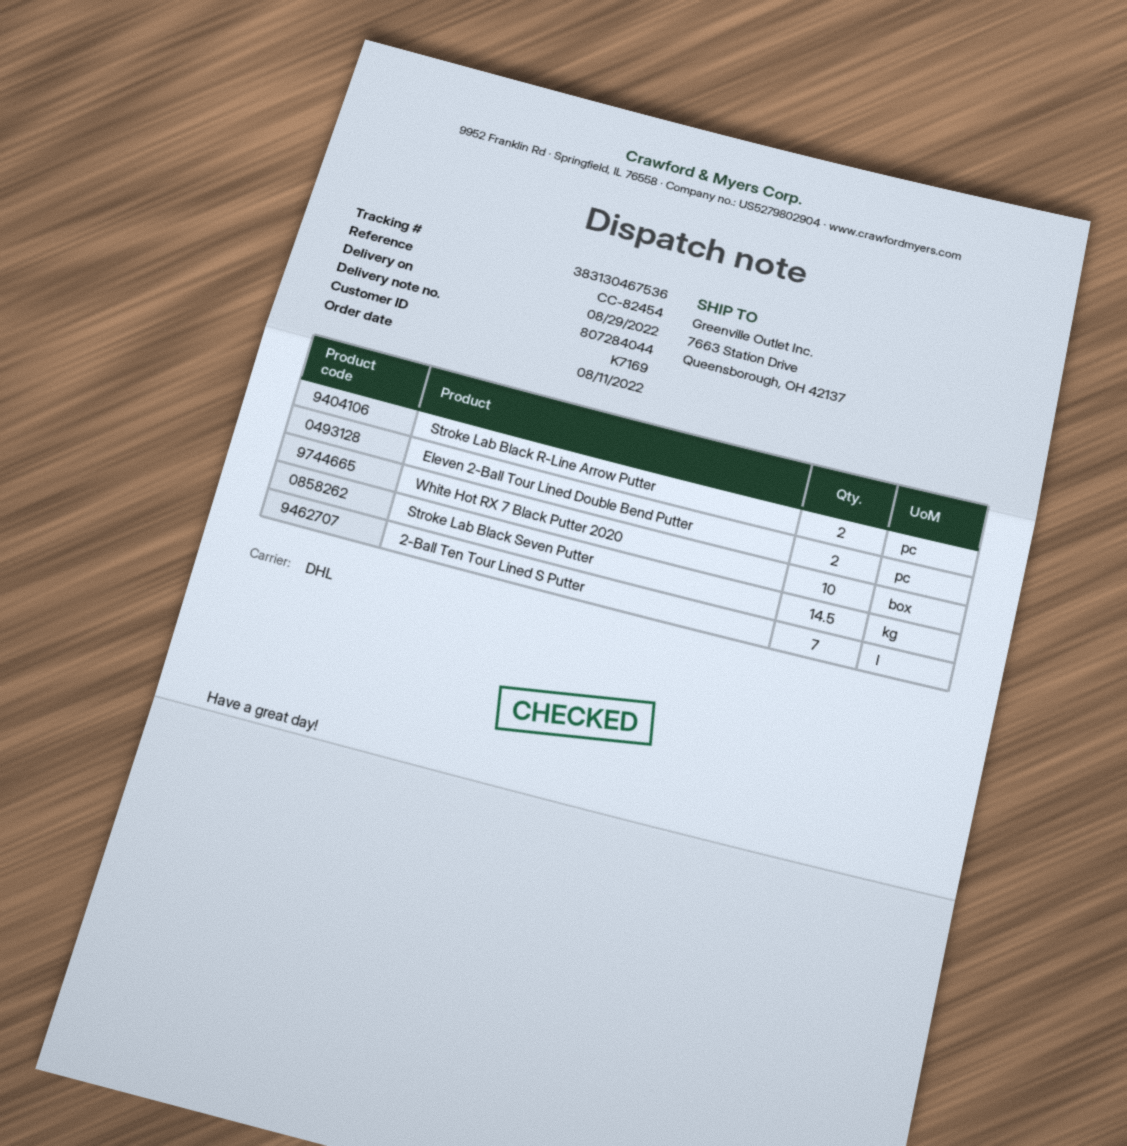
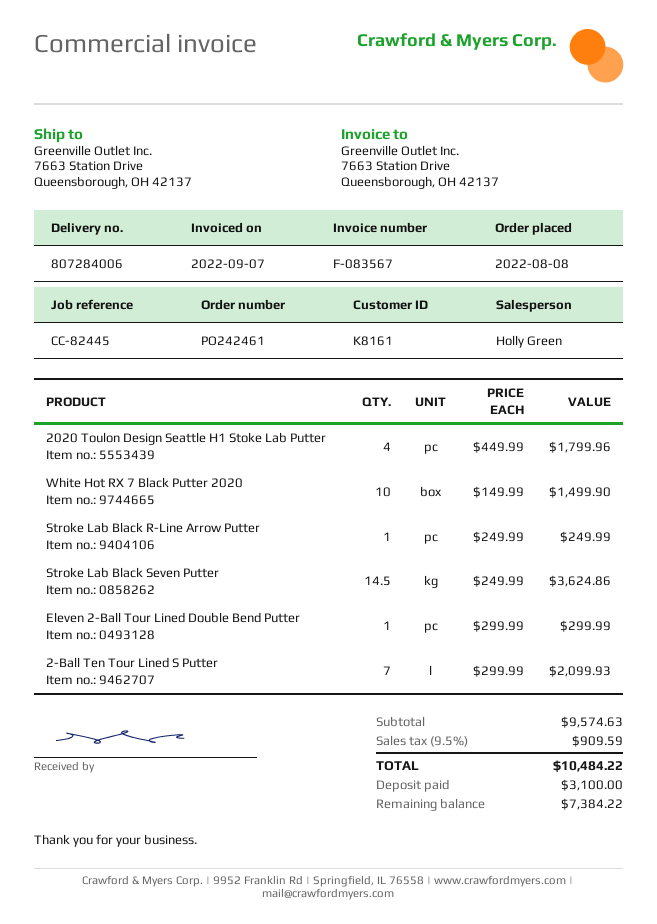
order date: 2022-08-11 -> 2022-08-08
delivery note number: 807284044 -> 807284006
customer number: K7169 -> K8161
reference: CC-82454 -> CC-82445
Stroke Lab Black R-Line Arrow Putter: 2 -> 1
Eleven 2-Ball Tour Lined Double Bend Putter: 2 -> 1
2020 Toulon Design Seattle H1 Stoke Lab Putter: none -> 4

